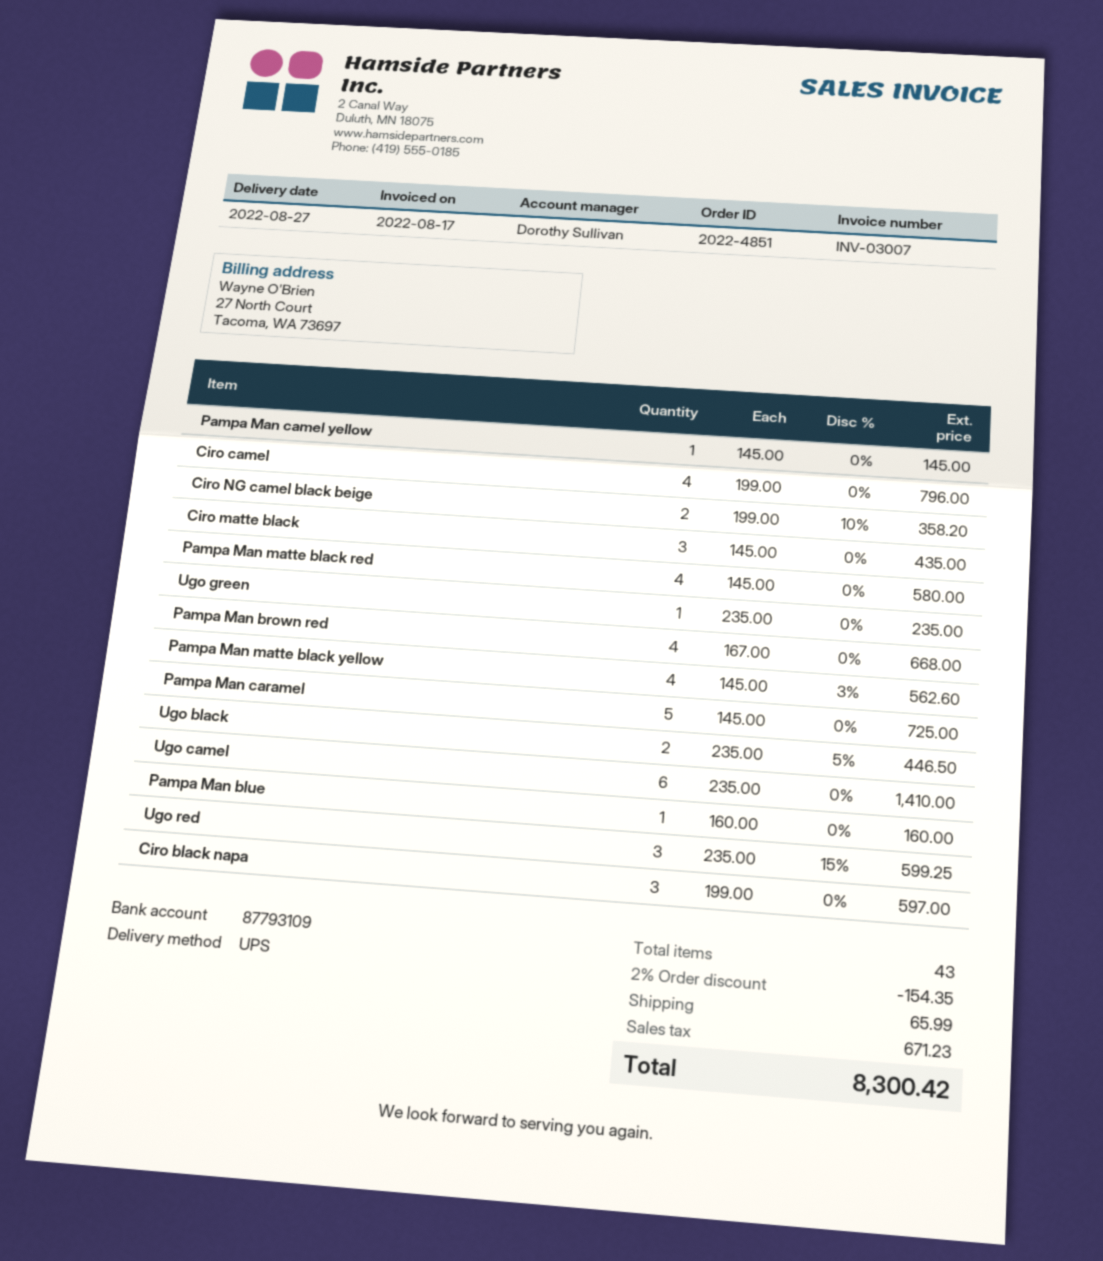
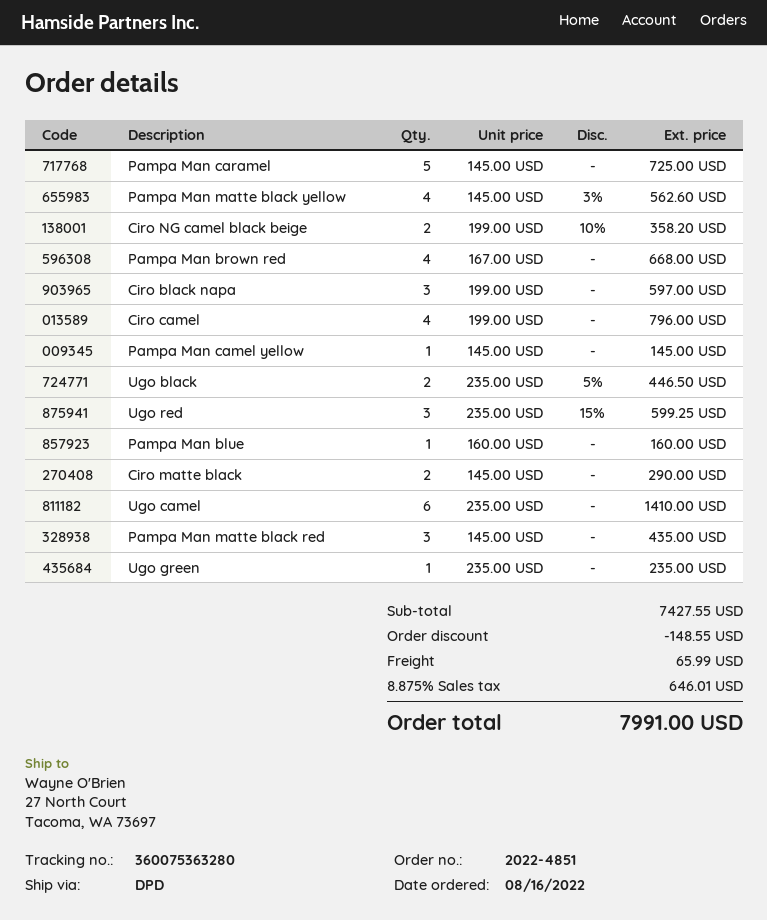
shipping method: UPS -> DPD
Ciro matte black: 3 x 145.00 = 435.00 -> 2 x 145.00 = 290.00
Pampa Man matte black red: 4 x 145.00 = 580.00 -> 3 x 145.00 = 435.00
discount: 154.35 -> 148.55
tax: 671.23 -> 646.01
total: 8300.42 -> 7991.00

